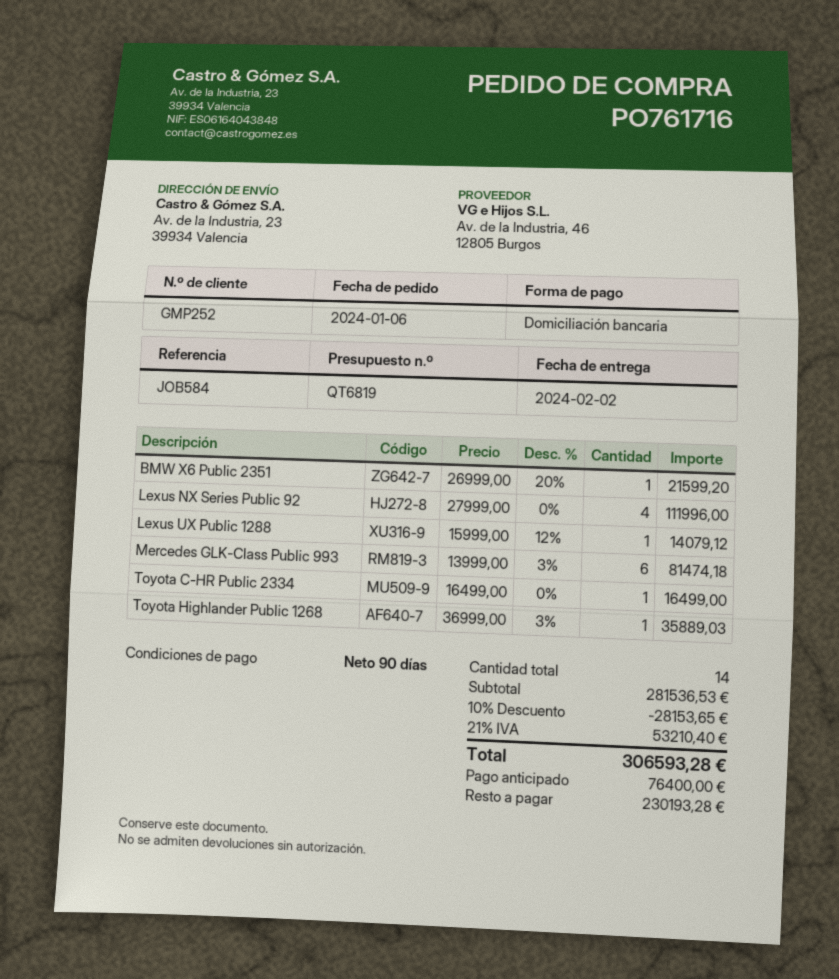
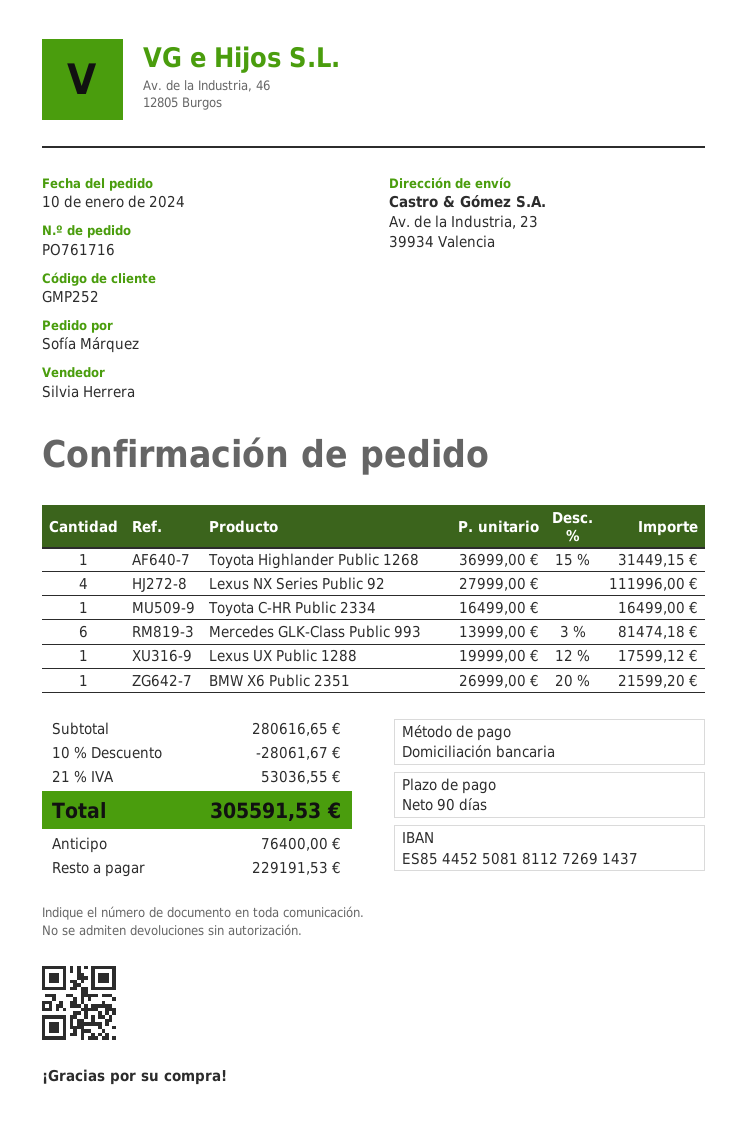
order date: 2024-01-06 -> 2024-01-10
Lexus UX Public 1288: 1 x 15999.00 - 12% = 14079.12 -> 1 x 19999.00 - 12% = 17599.12
Toyota Highlander Public 1268: 1 x 36999.00 - 3% = 35889.03 -> 1 x 36999.00 - 15% = 31449.15
subtotal: 281536.53 -> 280616.65
discount: 10% = 28153.65 -> 10% = 28061.67
tax: 21% = 53210.40 -> 21% = 53036.55
total: 306593.28 -> 305591.53
balance: 230193.28 -> 229191.53

